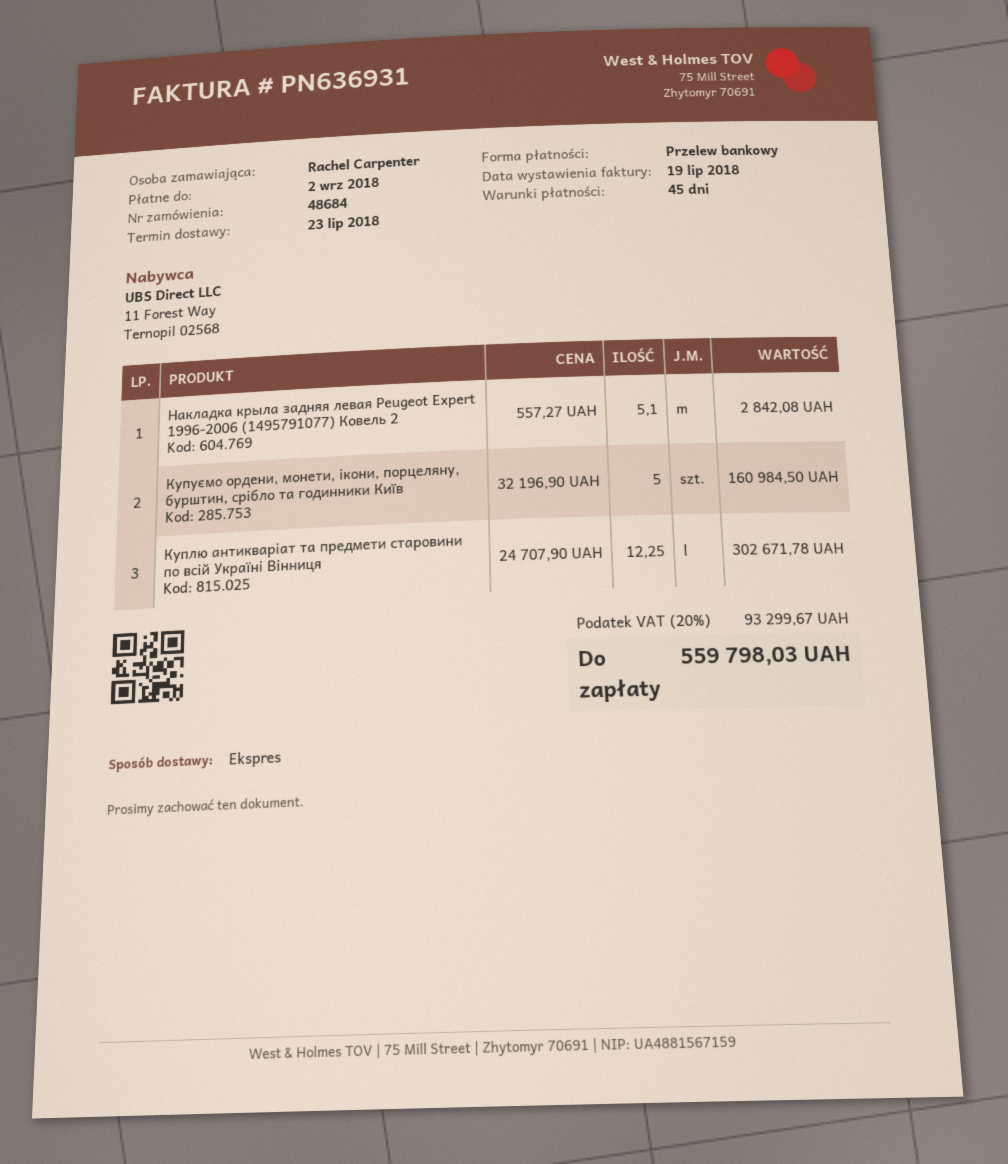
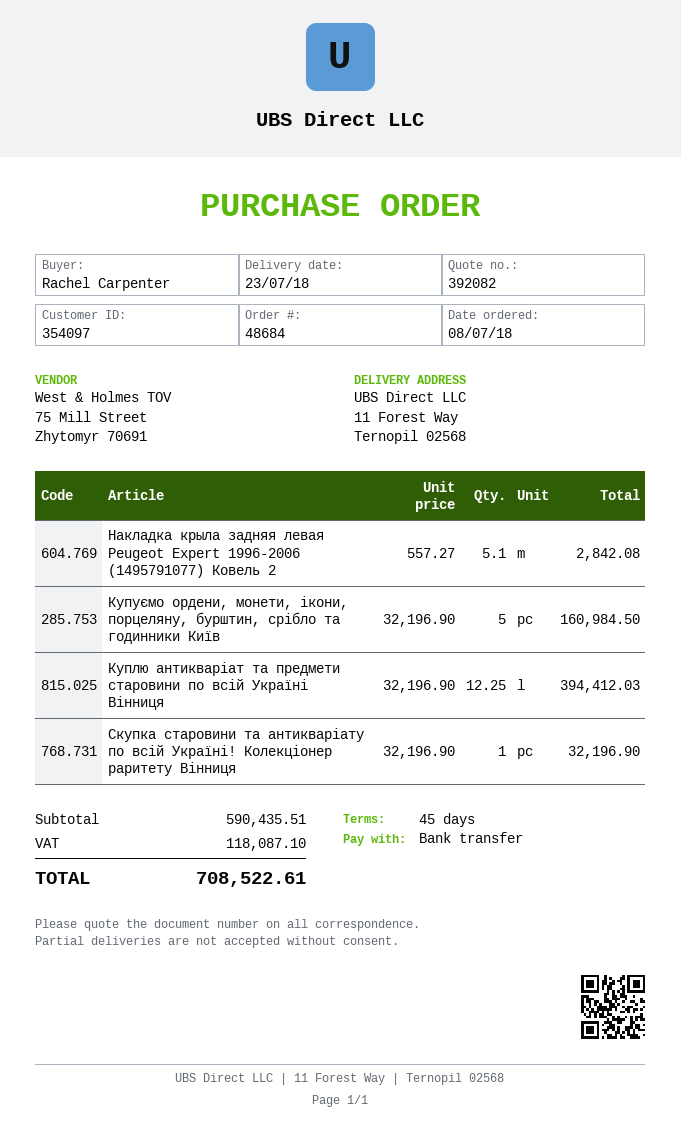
Куплю антикваріат та предмети старовини по всій Україні Вінниця: 12.25 x 24707.90 = 302671.78 -> 12.25 x 32196.90 = 394412.03
Скупка старовини та антикваріату по всій Україні! Колекціонер раритету Вінниця: none -> 1 x 32196.90 = 32196.90
tax: 93299.67 -> 118087.10
total: 559798.03 -> 708522.61

